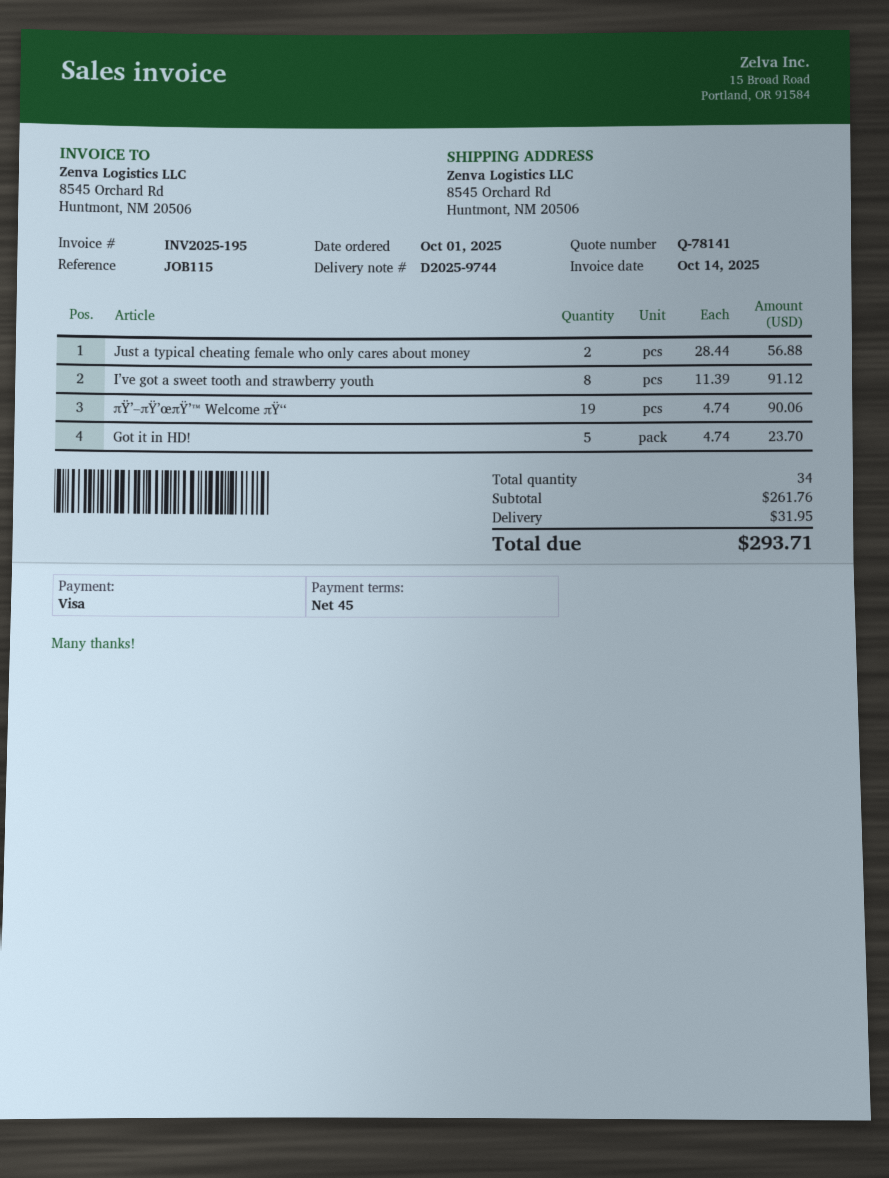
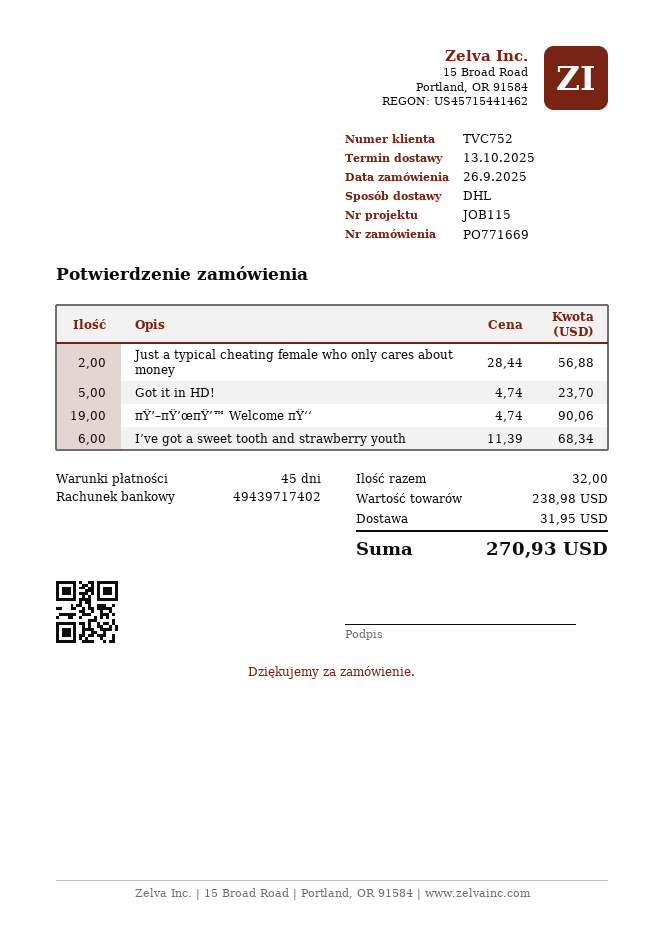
order date: 2025-10-01 -> 2025-09-26
I’ve got a sweet tooth and strawberry youth: 8 x 11.39 = 91.12 -> 6 x 11.39 = 68.34
total quantity: 34 -> 32
subtotal: 261.76 -> 238.98
total: 293.71 -> 270.93

